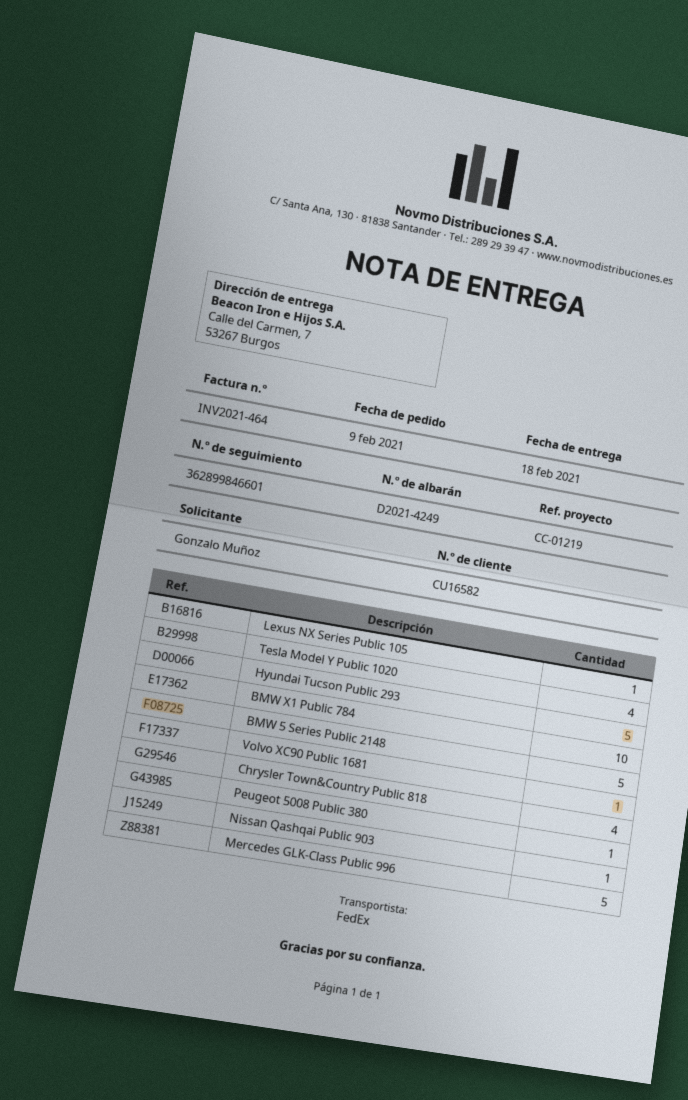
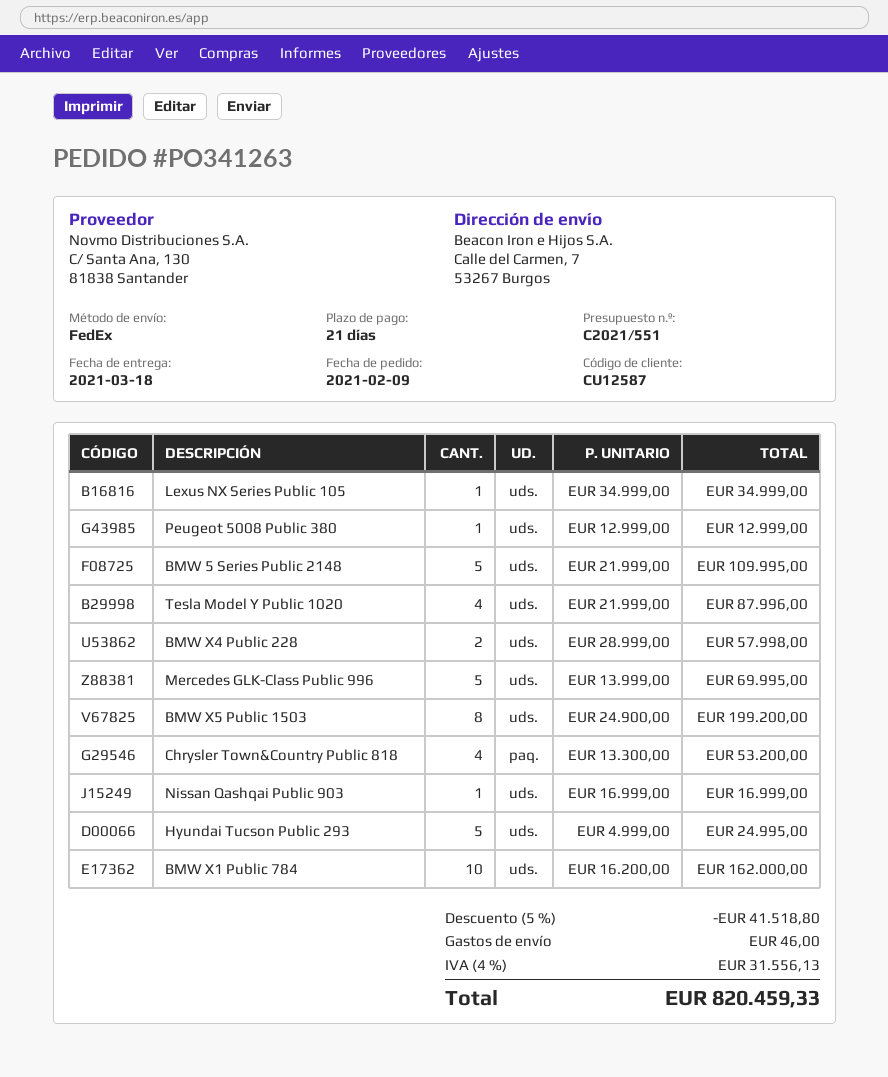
delivery date: 2021-02-18 -> 2021-03-18
customer number: CU16582 -> CU12587
Volvo XC90 Public 1681: 1 -> none
BMW X4 Public 228: none -> 2
BMW X5 Public 1503: none -> 8

